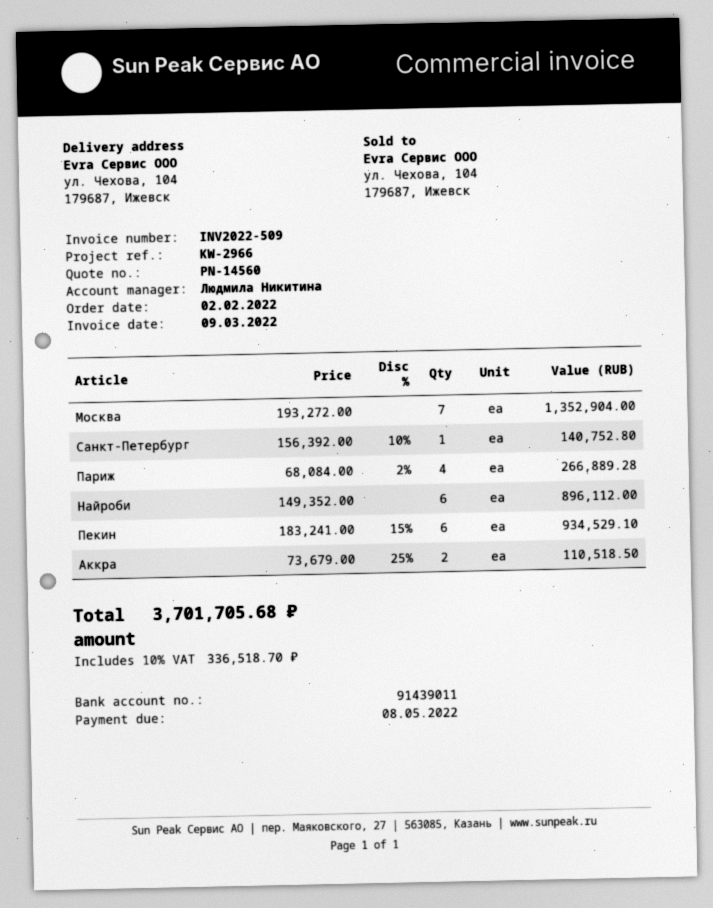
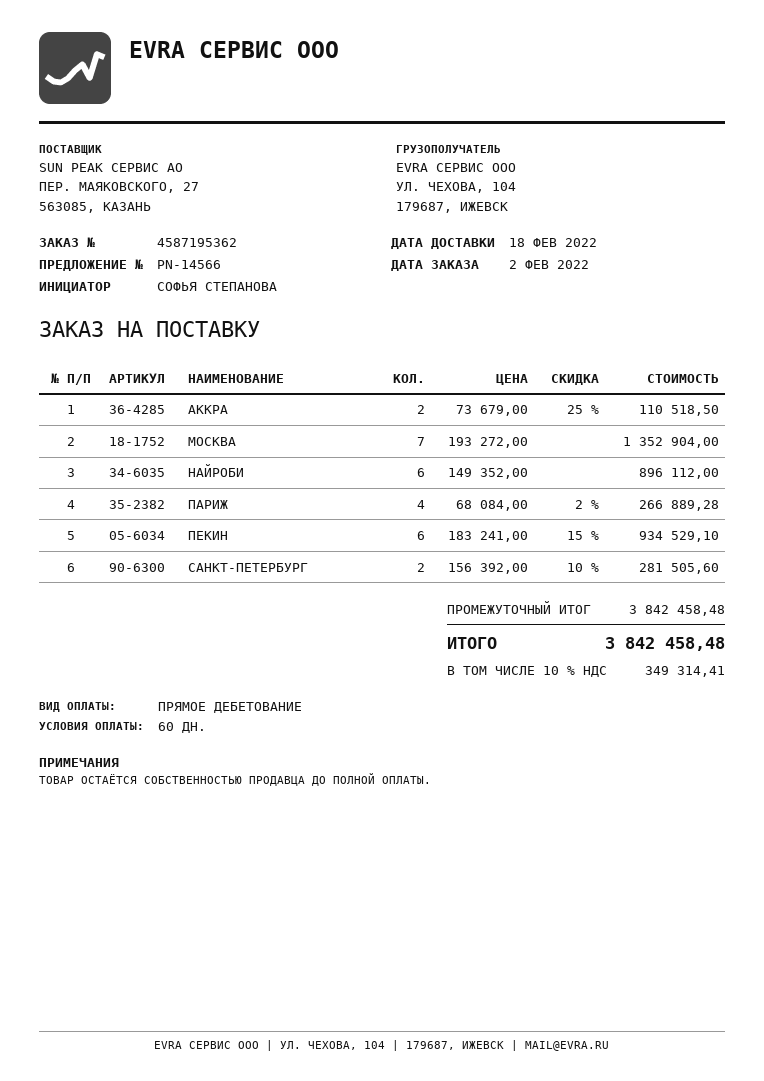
quote number: PN-14560 -> PN-14566
Санкт-Петербург: 1 x 156392.00 - 10% = 140752.80 -> 2 x 156392.00 - 10% = 281505.60
tax: 10% = 336518.70 -> 10% = 349314.41
total: 3701705.68 -> 3842458.48

